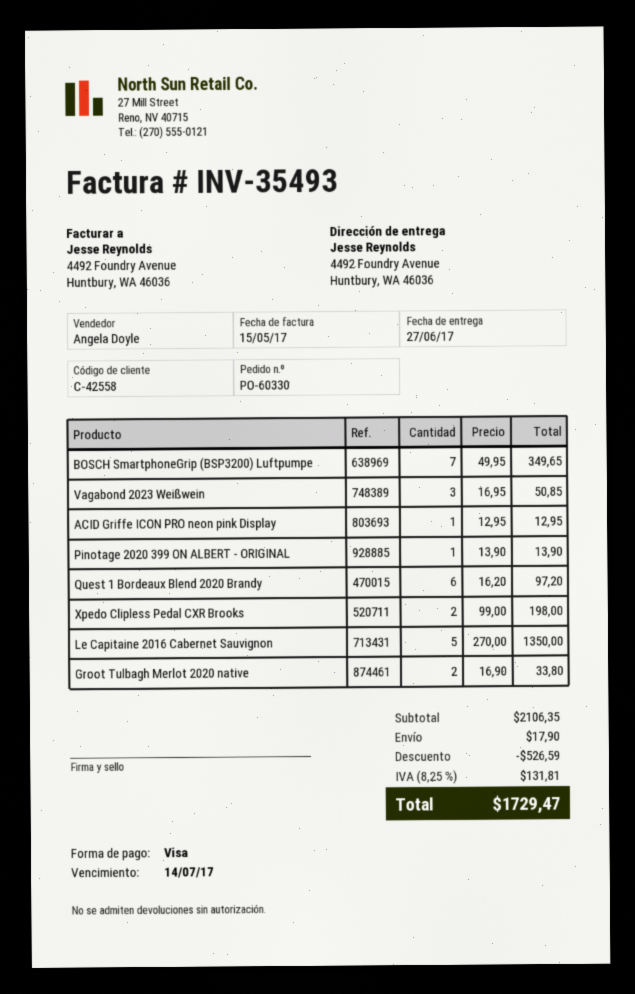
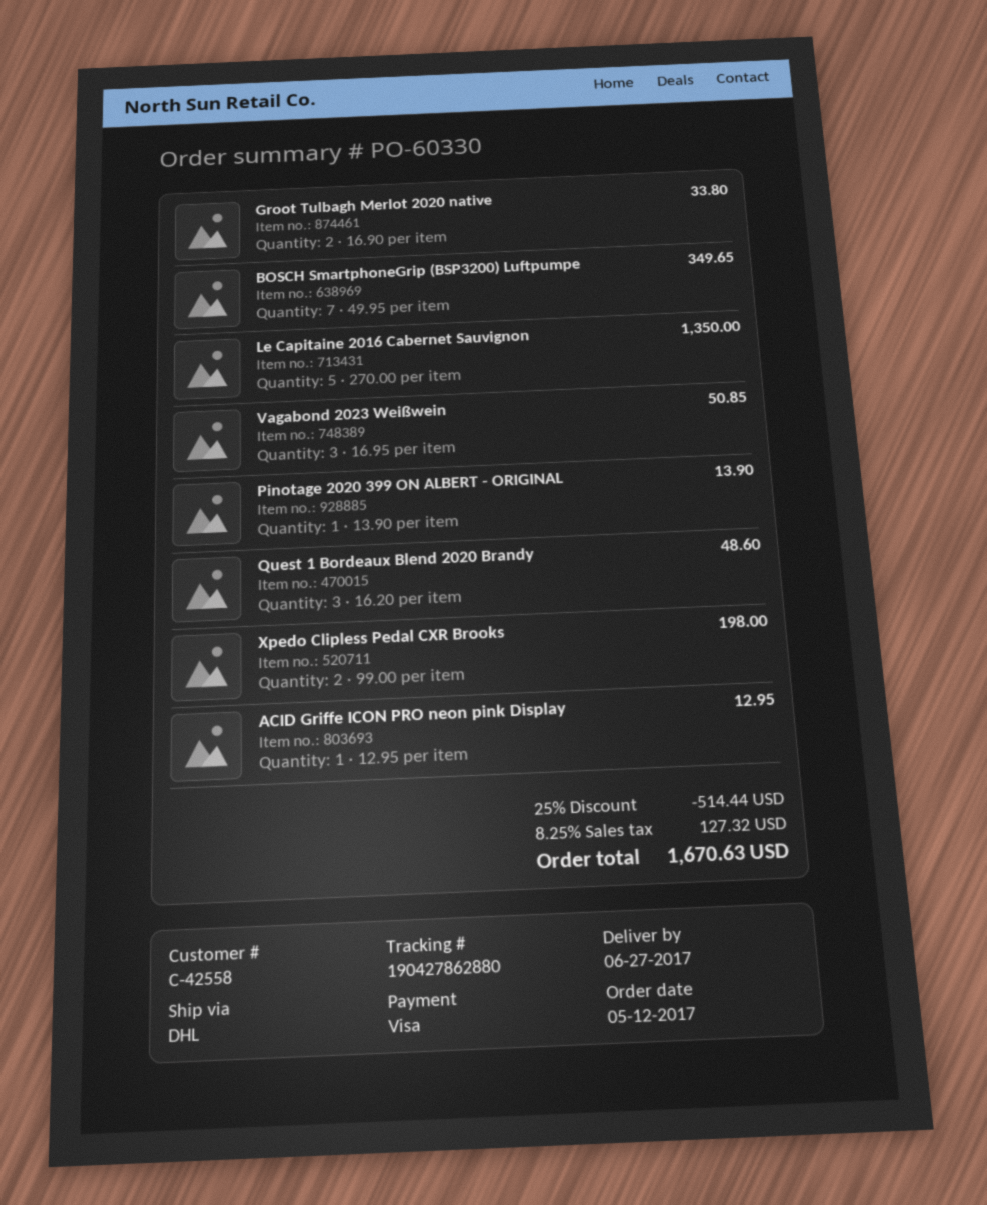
Quest 1 Bordeaux Blend 2020 Brandy: 6 x 16.20 = 97.20 -> 3 x 16.20 = 48.60
discount: 526.59 -> 514.44
shipping: 17.90 -> none
tax: 8.25% = 131.81 -> 8.25% = 127.32
total: 1729.47 -> 1670.63

